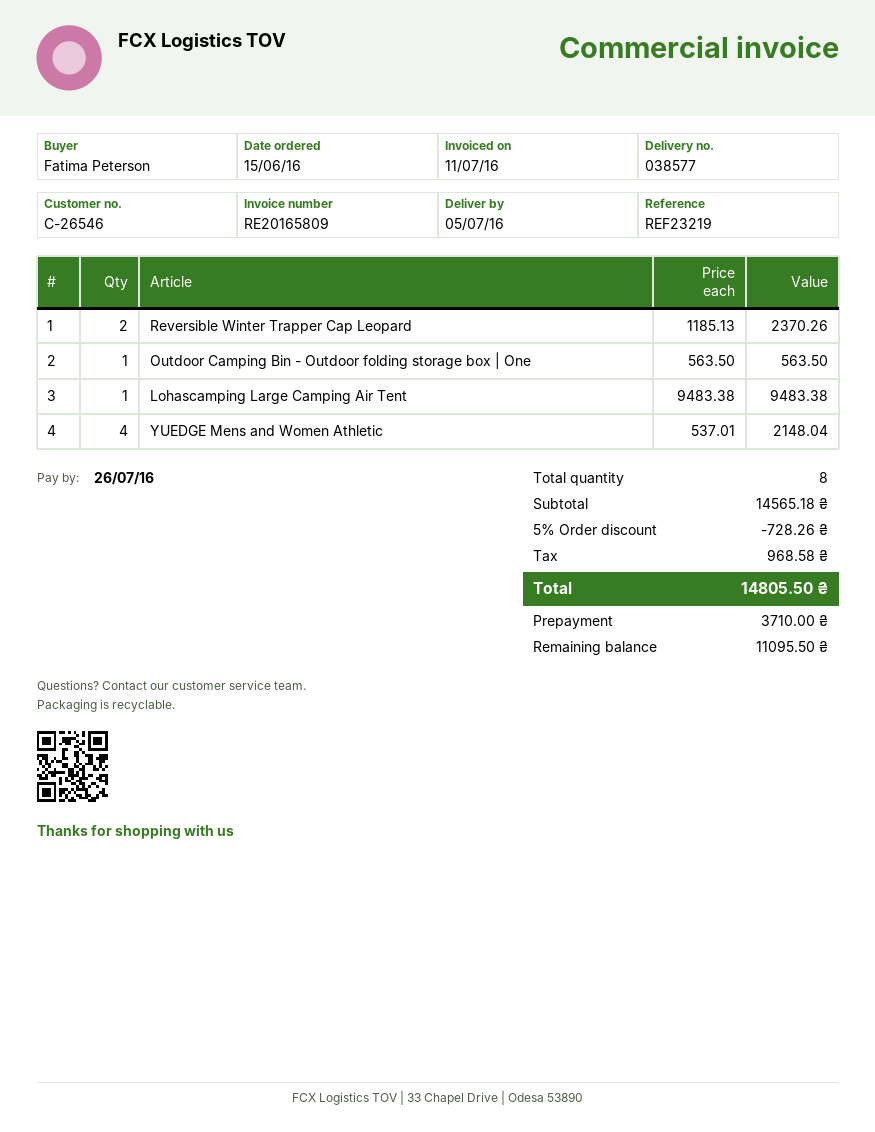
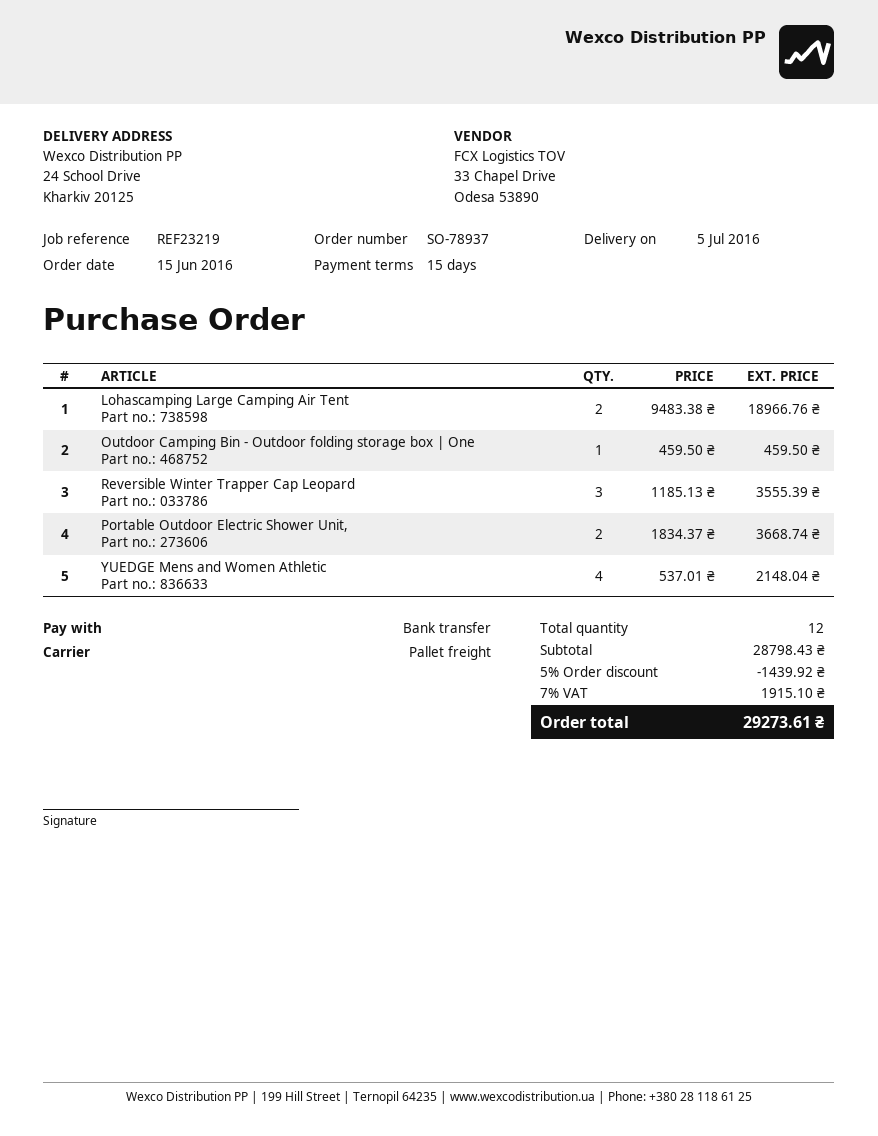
Reversible Winter Trapper Cap Leopard: 2 x 1185.13 = 2370.26 -> 3 x 1185.13 = 3555.39
Outdoor Camping Bin - Outdoor folding storage box | One: 1 x 563.50 = 563.50 -> 1 x 459.50 = 459.50
Lohascamping Large Camping Air Tent: 1 x 9483.38 = 9483.38 -> 2 x 9483.38 = 18966.76
Portable Outdoor Electric Shower Unit,: none -> 2 x 1834.37 = 3668.74
total quantity: 8 -> 12
subtotal: 14565.18 -> 28798.43
discount: 5% = 728.26 -> 5% = 1439.92
tax: 968.58 -> 1915.10
total: 14805.50 -> 29273.61

